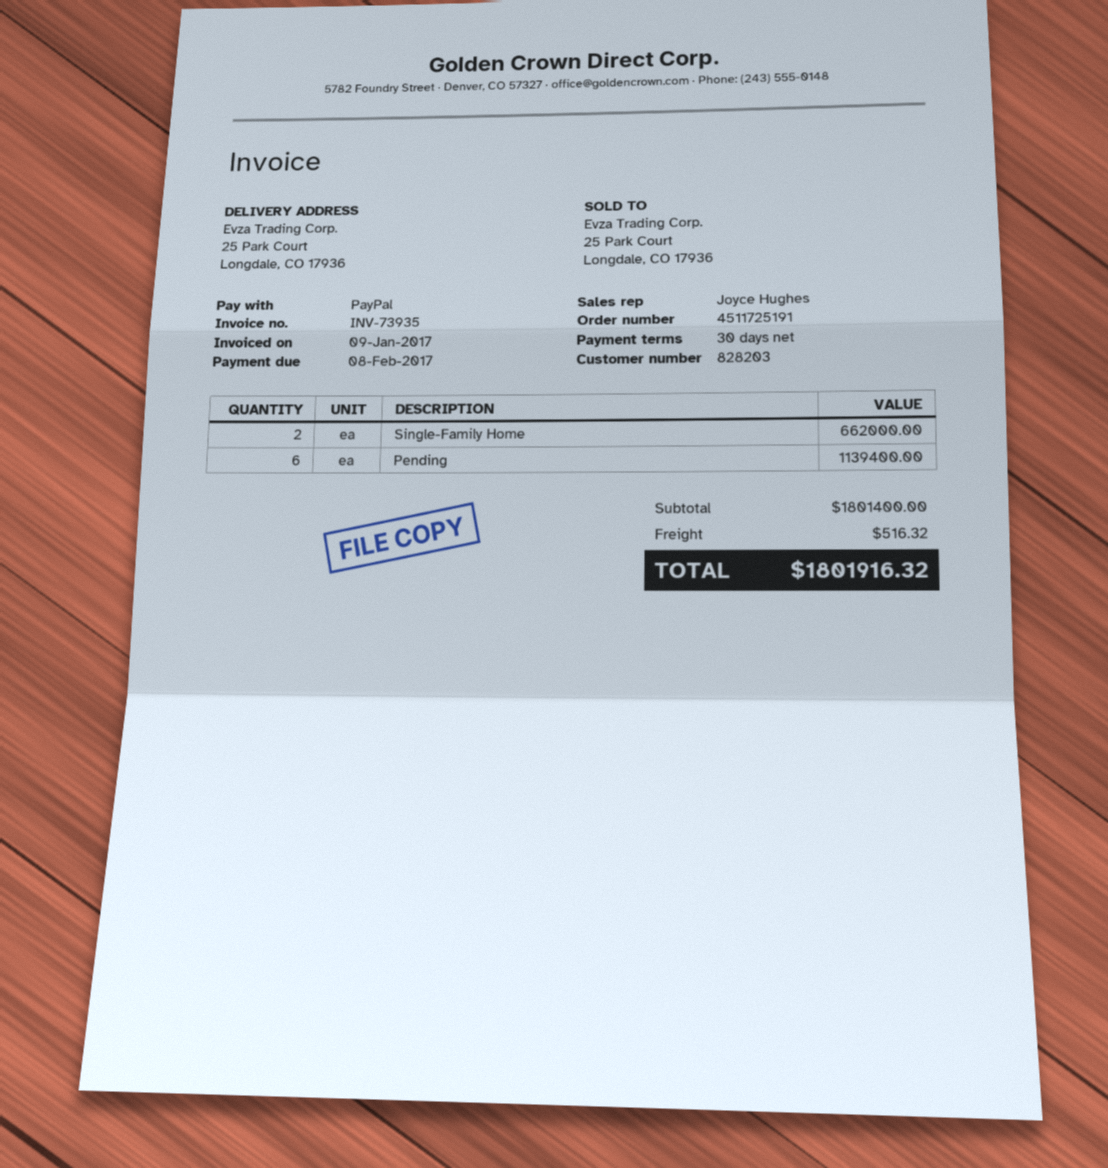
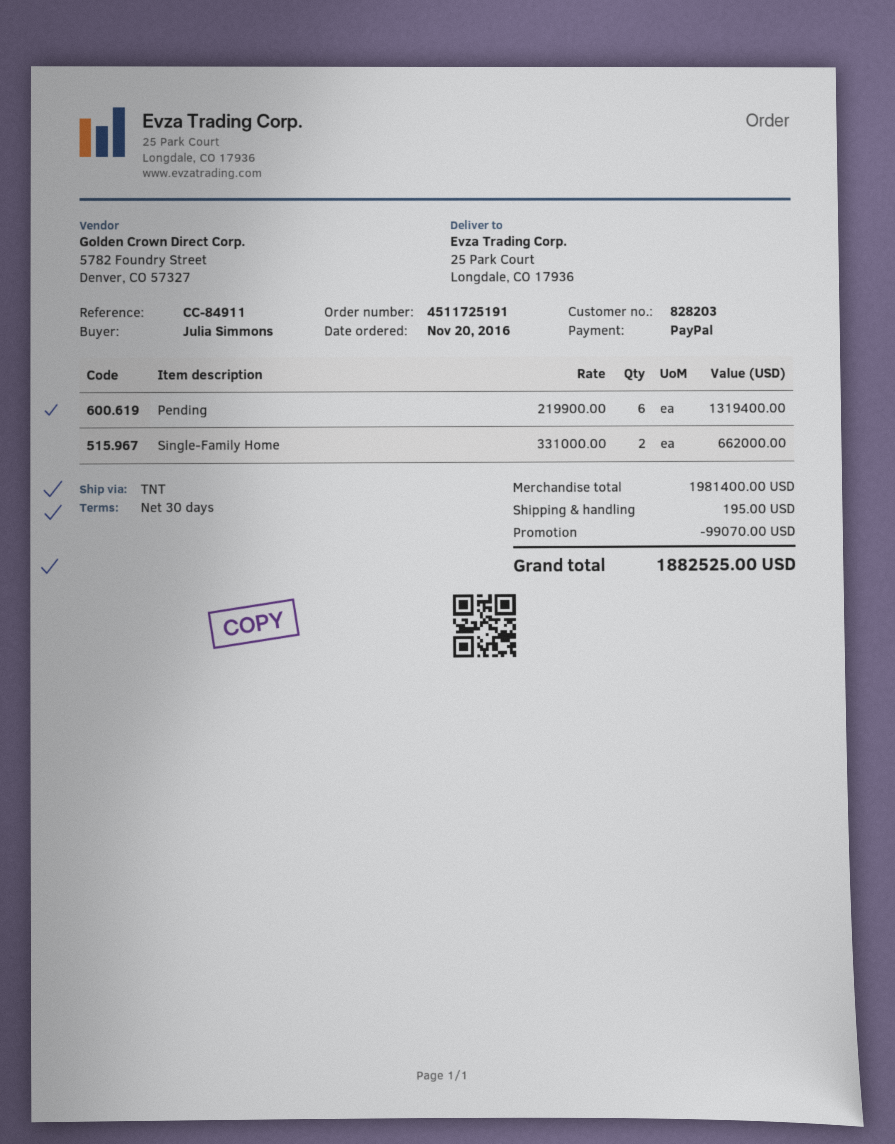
Pending: 6 for 1139400.00 -> 6 for 1319400.00
subtotal: 1801400.00 -> 1981400.00
discount: none -> 99070.00
shipping: 516.32 -> 195.00
total: 1801916.32 -> 1882525.00

